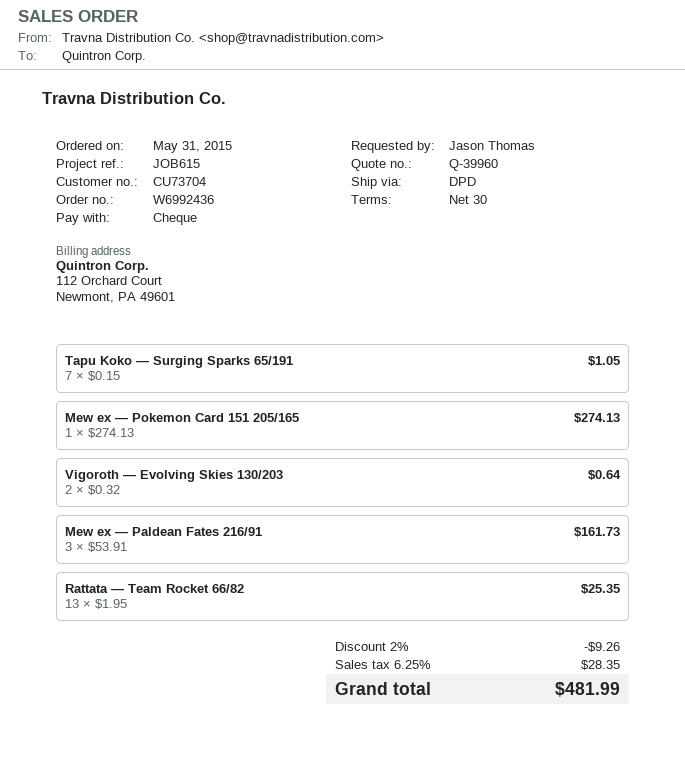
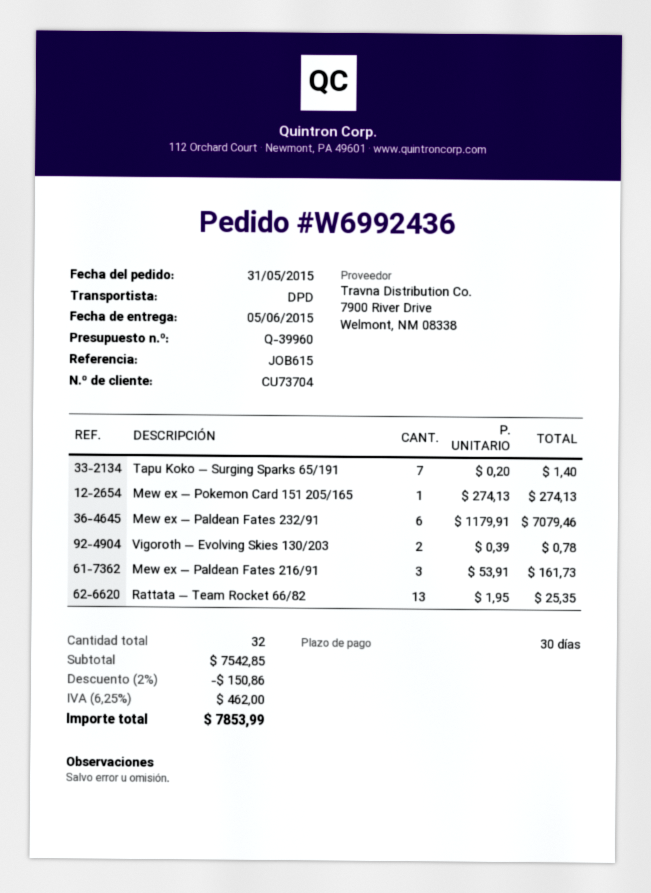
Tapu Koko — Surging Sparks 65/191: 7 x 0.15 = 1.05 -> 7 x 0.20 = 1.40
Vigoroth — Evolving Skies 130/203: 2 x 0.32 = 0.64 -> 2 x 0.39 = 0.78
Mew ex — Paldean Fates 232/91: none -> 6 x 1179.91 = 7079.46
discount: 2% = 9.26 -> 2% = 150.86
tax: 6.25% = 28.35 -> 6.25% = 462.00
total: 481.99 -> 7853.99

